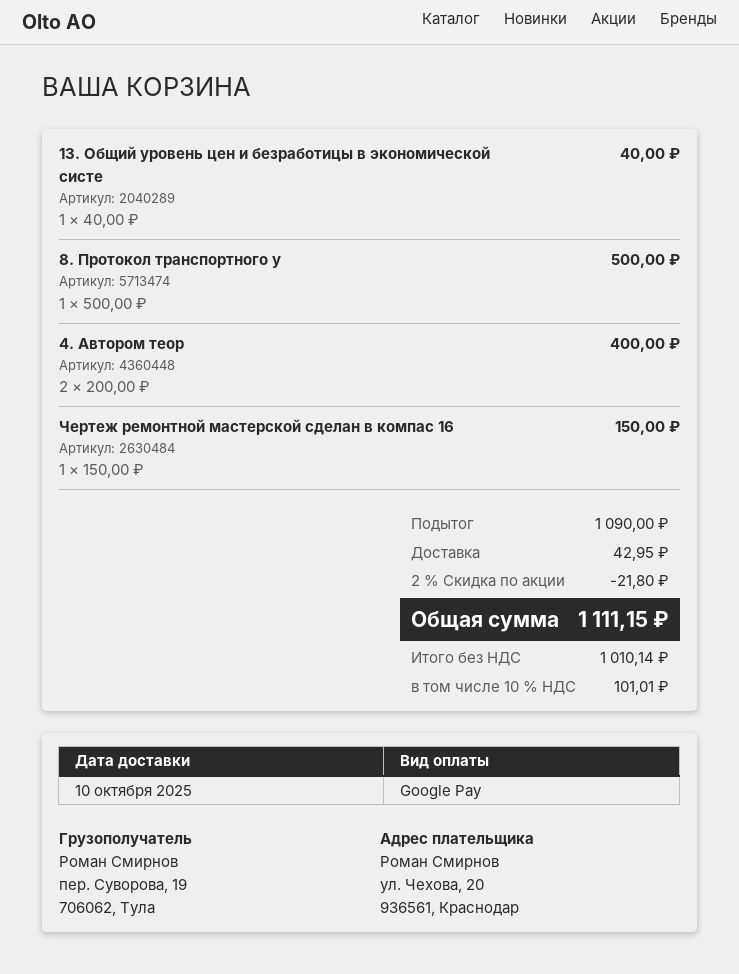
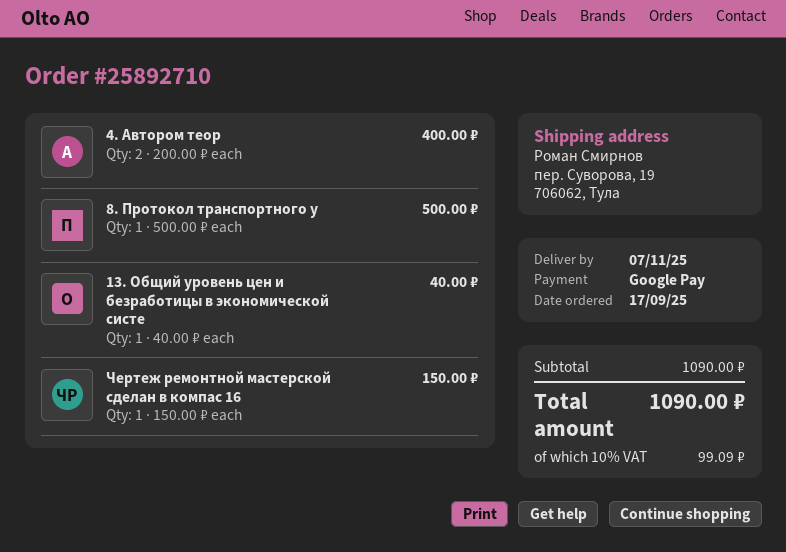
delivery date: 2025-10-10 -> 2025-11-07
discount: 2% = 21.80 -> none
shipping: 42.95 -> none
tax: 10% = 101.01 -> 10% = 99.09
total: 1111.15 -> 1090.00

